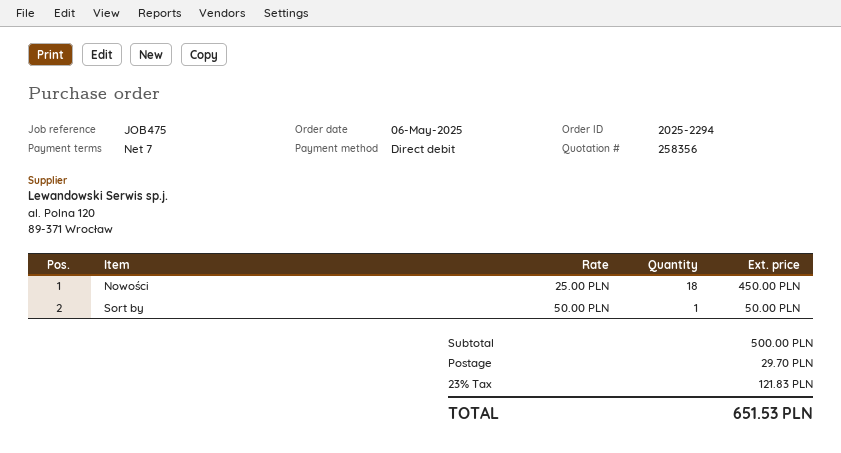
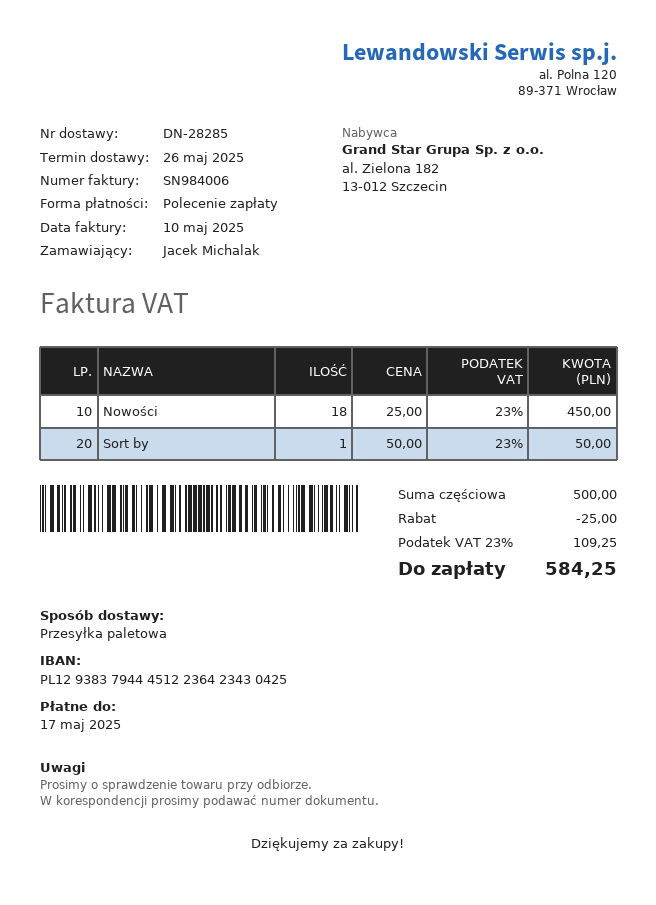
discount: none -> 25.00
shipping: 29.70 -> none
tax: 23% = 121.83 -> 23% = 109.25
total: 651.53 -> 584.25

